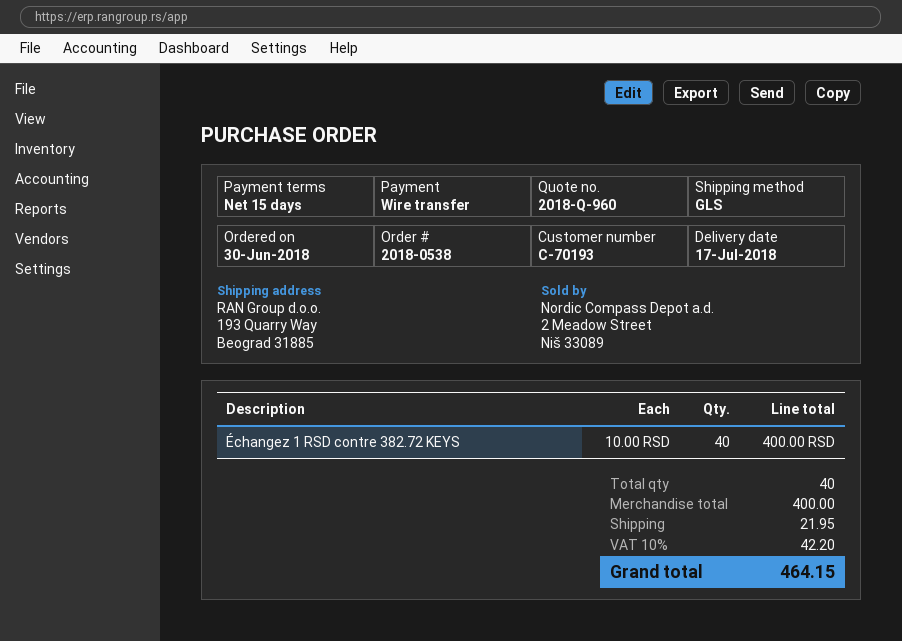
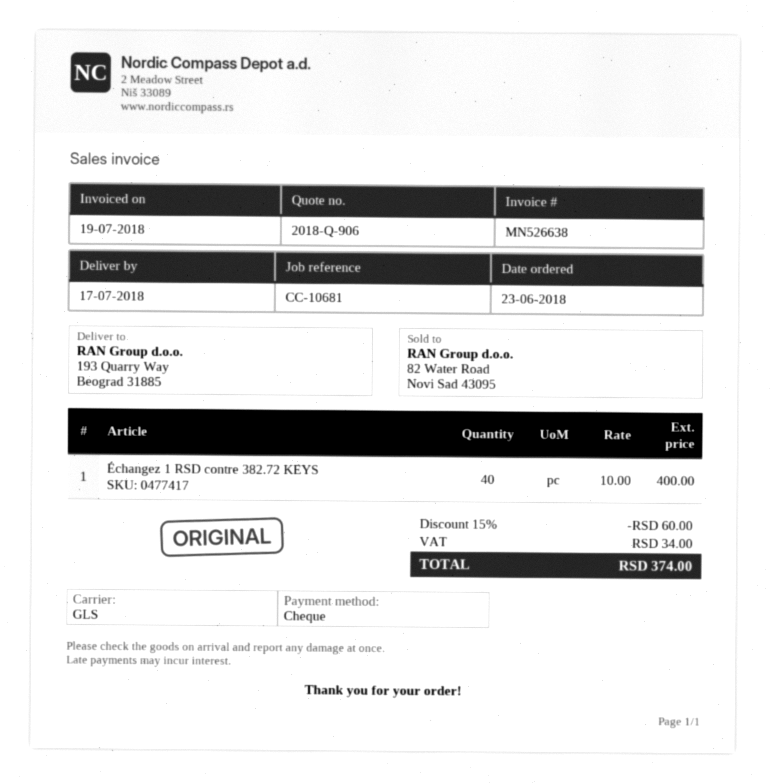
quote number: 2018-Q-960 -> 2018-Q-906
order date: 2018-06-30 -> 2018-06-23
payment method: bank transfer -> cheque
discount: none -> 15% = 60.00
shipping: 21.95 -> none
tax: 42.20 -> 34.00
total: 464.15 -> 374.00

